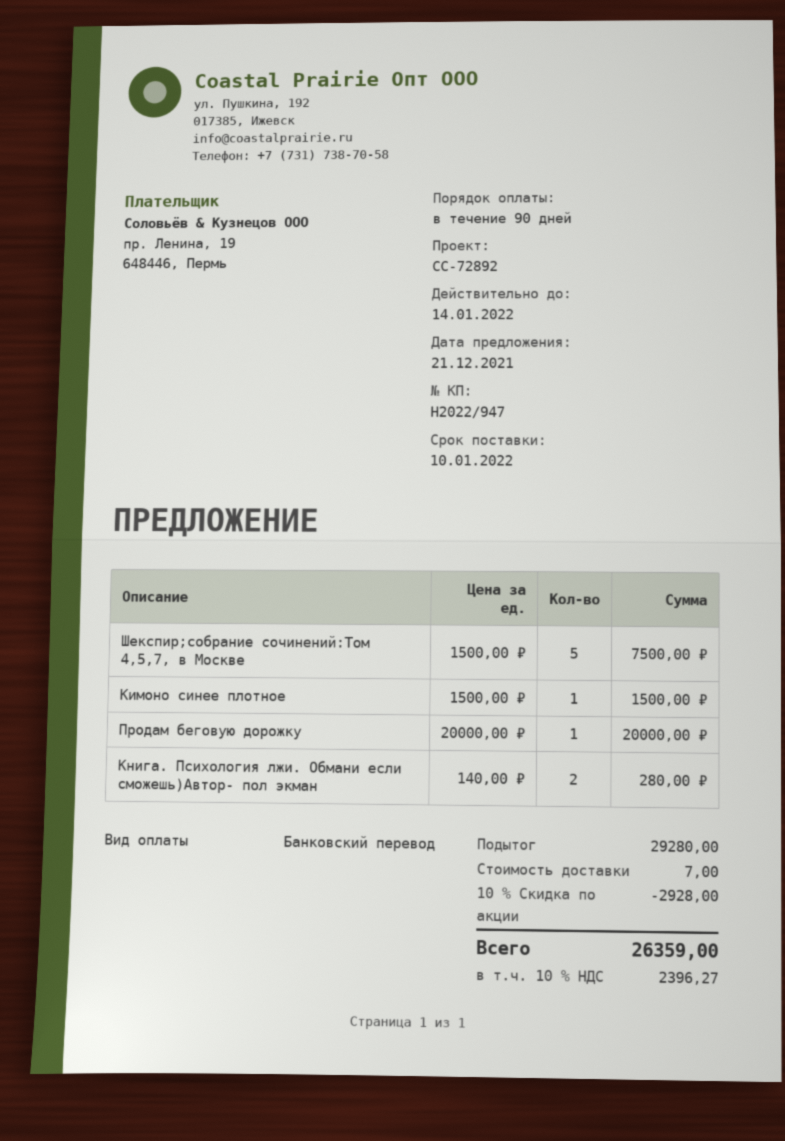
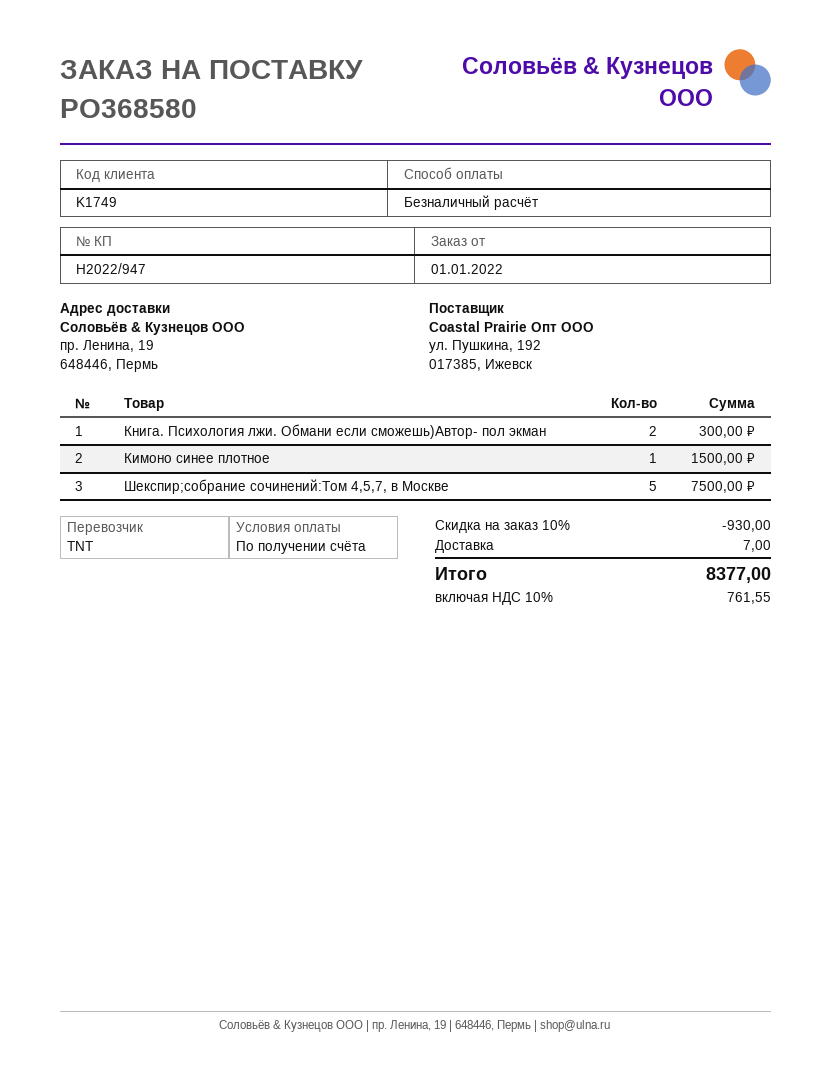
payment terms: 90 days -> on receipt
Продам беговую дорожку: 1 for 20000.00 -> none
Книга. Психология лжи. Обмани если сможешь)Автор- пол экман: 2 for 280.00 -> 2 for 300.00
discount: 10% = 2928.00 -> 10% = 930.00
tax: 10% = 2396.27 -> 10% = 761.55
total: 26359.00 -> 8377.00

